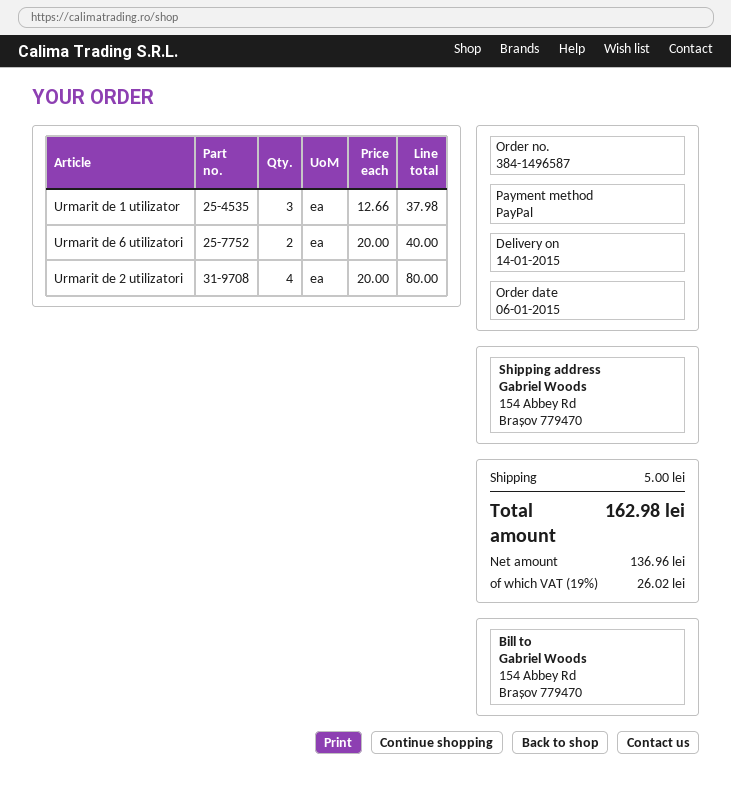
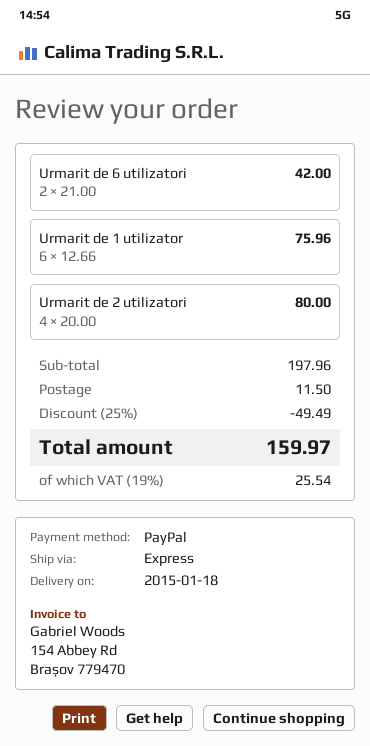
delivery date: 2015-01-14 -> 2015-01-18
Urmarit de 1 utilizator: 3 x 12.66 = 37.98 -> 6 x 12.66 = 75.96
Urmarit de 6 utilizatori: 2 x 20.00 = 40.00 -> 2 x 21.00 = 42.00
discount: none -> 25% = 49.49
shipping: 5.00 -> 11.50
tax: 19% = 26.02 -> 19% = 25.54
total: 162.98 -> 159.97

